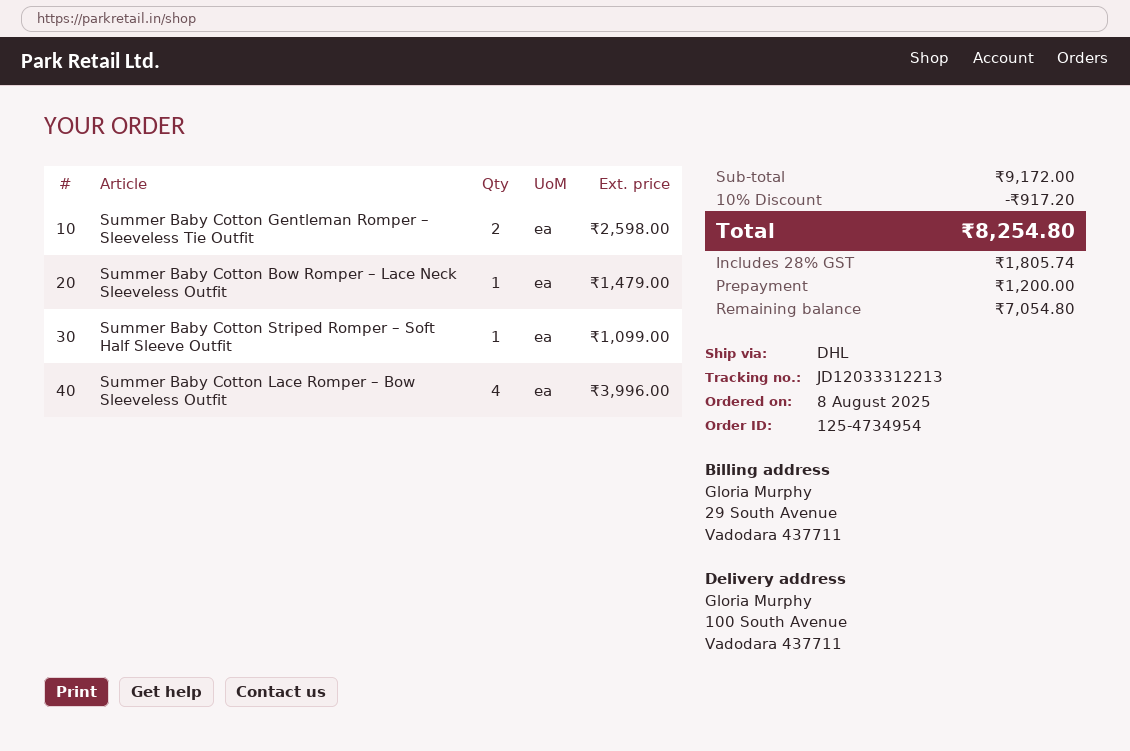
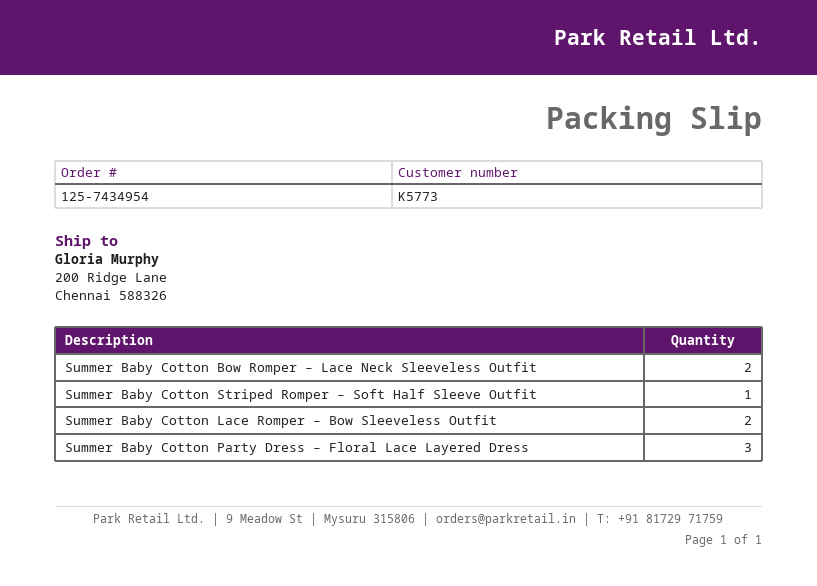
order number: 125-4734954 -> 125-7434954
ship to: 100 South Avenue, Vadodara 437711 -> 200 Ridge Lane, Chennai 588326
Summer Baby Cotton Gentleman Romper – Sleeveless Tie Outfit: 2 -> none
Summer Baby Cotton Bow Romper – Lace Neck Sleeveless Outfit: 1 -> 2
Summer Baby Cotton Lace Romper – Bow Sleeveless Outfit: 4 -> 2
Summer Baby Cotton Party Dress – Floral Lace Layered Dress: none -> 3

